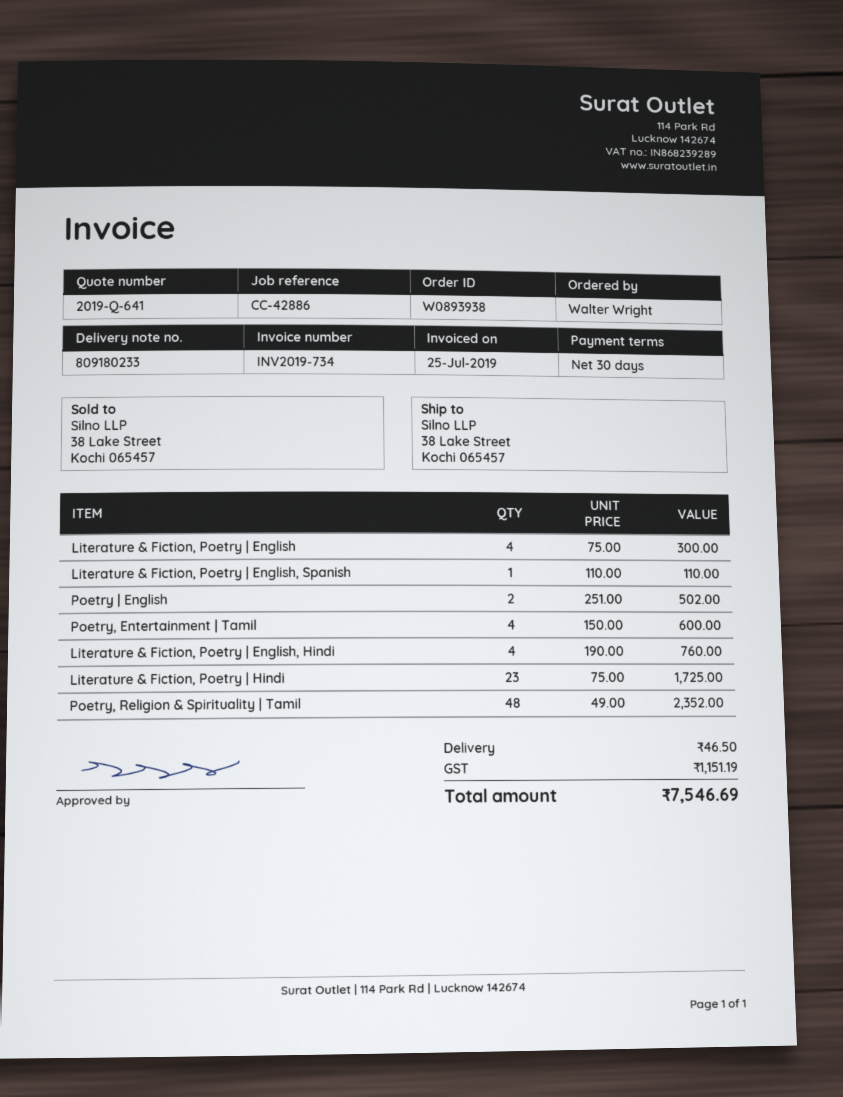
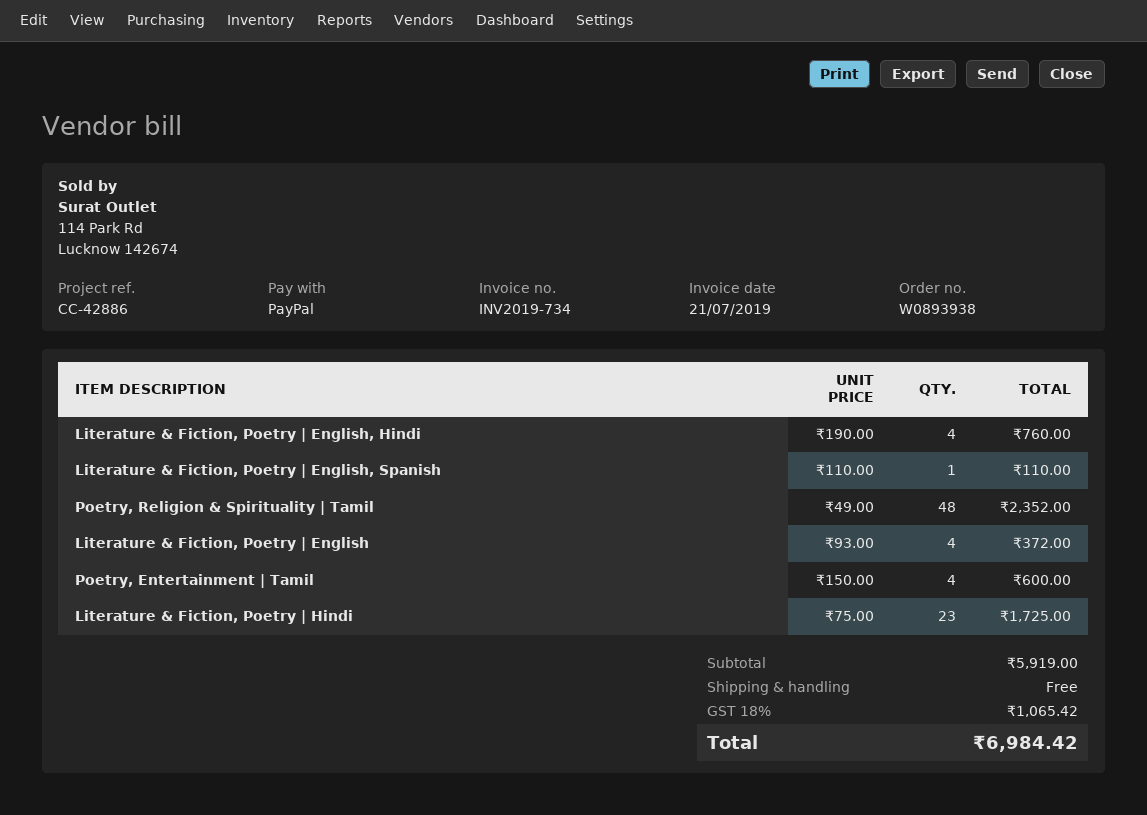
invoice date: 2019-07-25 -> 2019-07-21
Literature & Fiction, Poetry | English: 4 x 75.00 = 300.00 -> 4 x 93.00 = 372.00
Poetry | English: 2 x 251.00 = 502.00 -> none
shipping: 46.50 -> 0.00
tax: 1151.19 -> 1065.42
total: 7546.69 -> 6984.42

